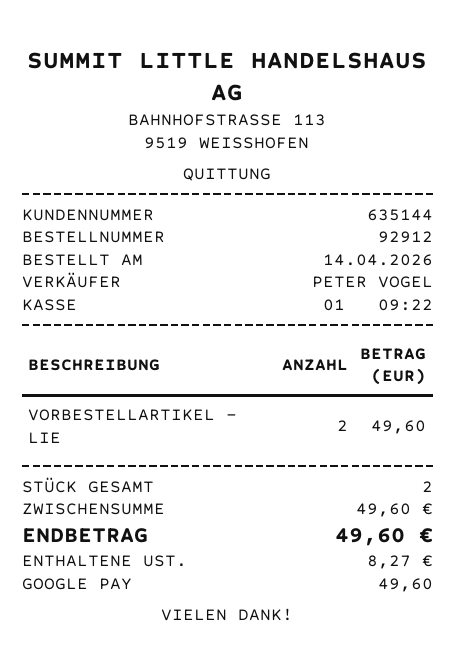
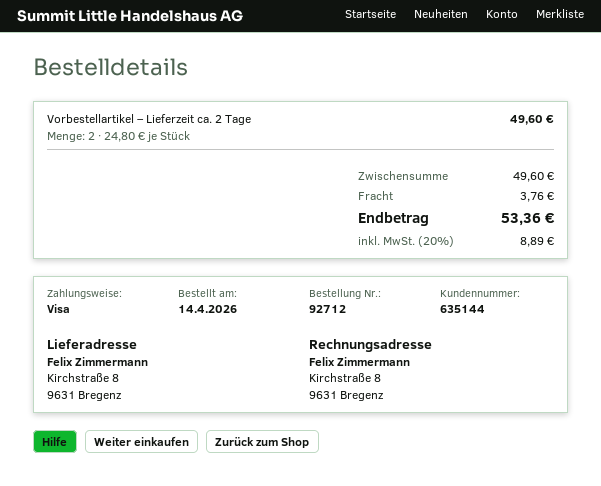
order number: 92912 -> 92712
payment method: Google Pay -> Visa
shipping: none -> 3.76
tax: 8.27 -> 8.89
total: 49.60 -> 53.36

